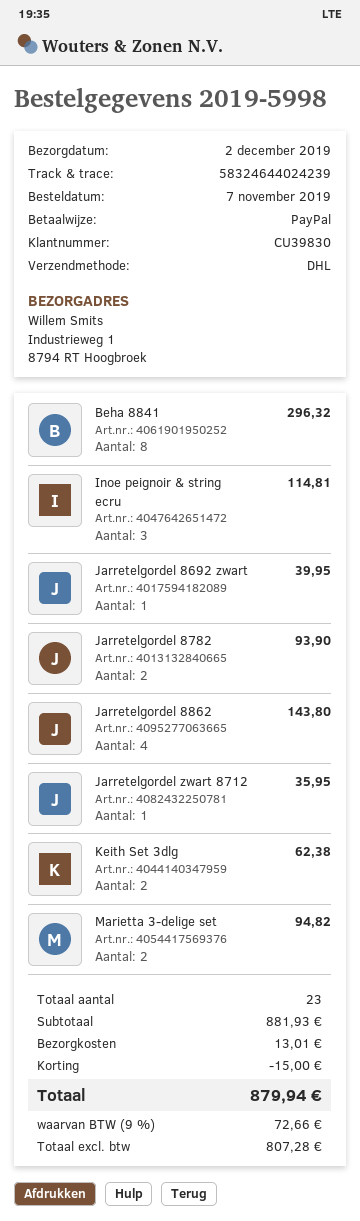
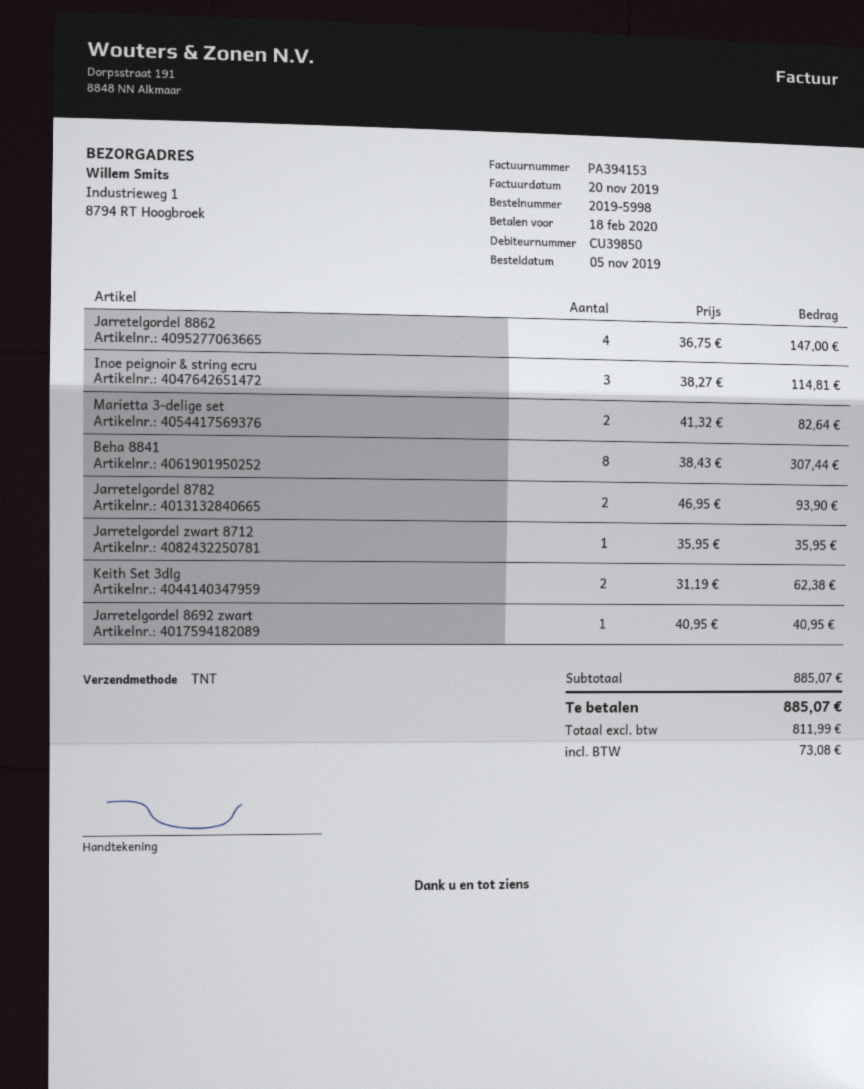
order date: 2019-11-07 -> 2019-11-05
customer number: CU39830 -> CU39850
shipping method: DHL -> TNT
Beha 8841: 8 for 296.32 -> 8 for 307.44
Jarretelgordel 8692 zwart: 1 for 39.95 -> 1 for 40.95
Jarretelgordel 8862: 4 for 143.80 -> 4 for 147.00
Marietta 3-delige set: 2 for 94.82 -> 2 for 82.64
subtotal: 881.93 -> 885.07
discount: 15.00 -> none
shipping: 13.01 -> none
net: 807.28 -> 811.99
tax: 72.66 -> 73.08
total: 879.94 -> 885.07

